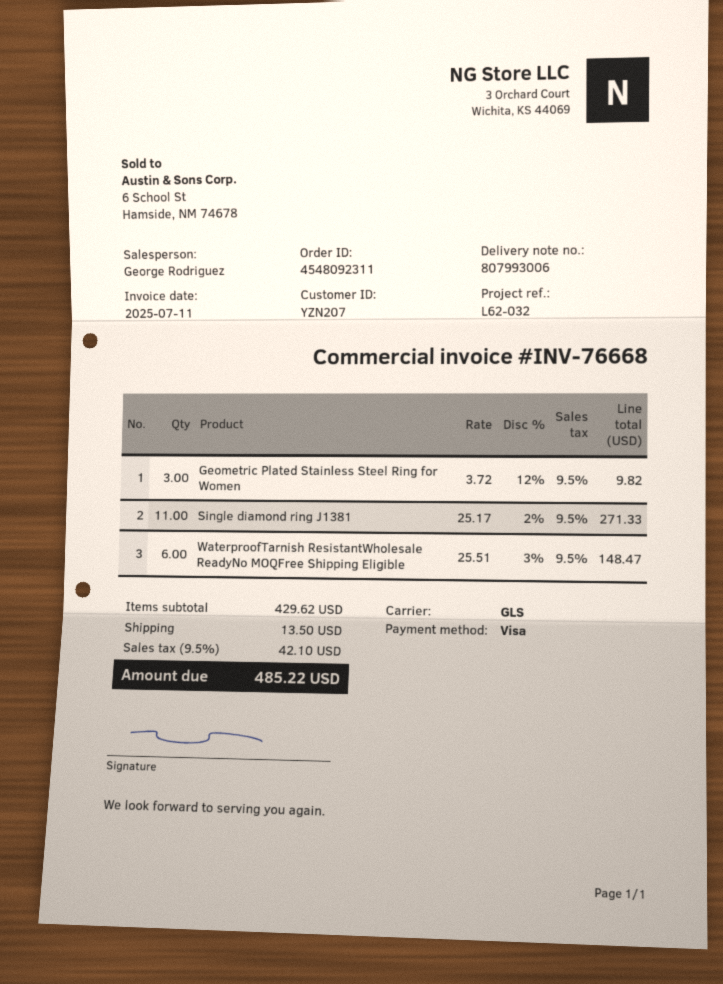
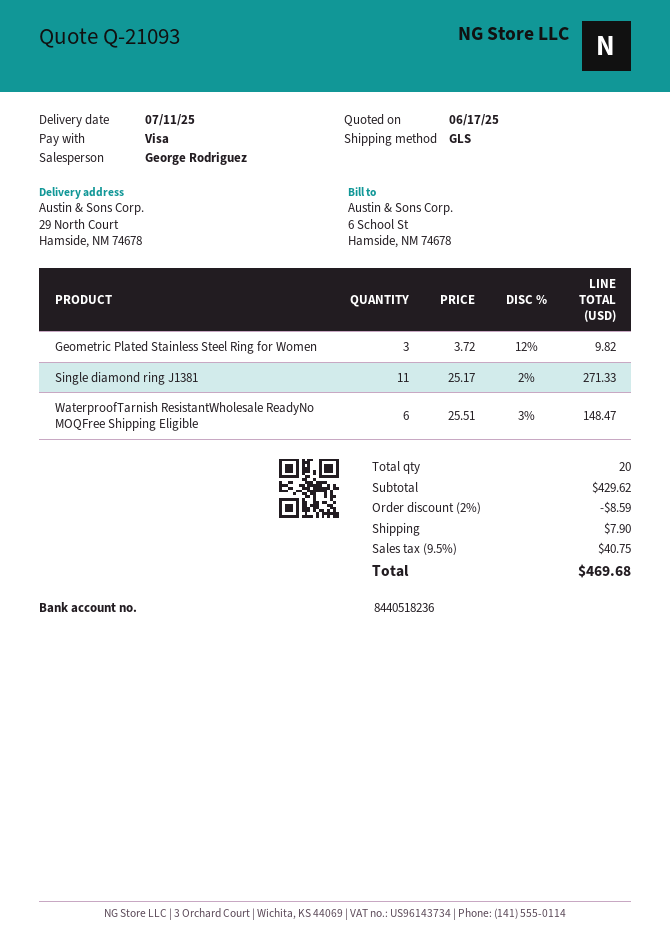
discount: none -> 2% = 8.59
shipping: 13.50 -> 7.90
tax: 9.5% = 42.10 -> 9.5% = 40.75
total: 485.22 -> 469.68

